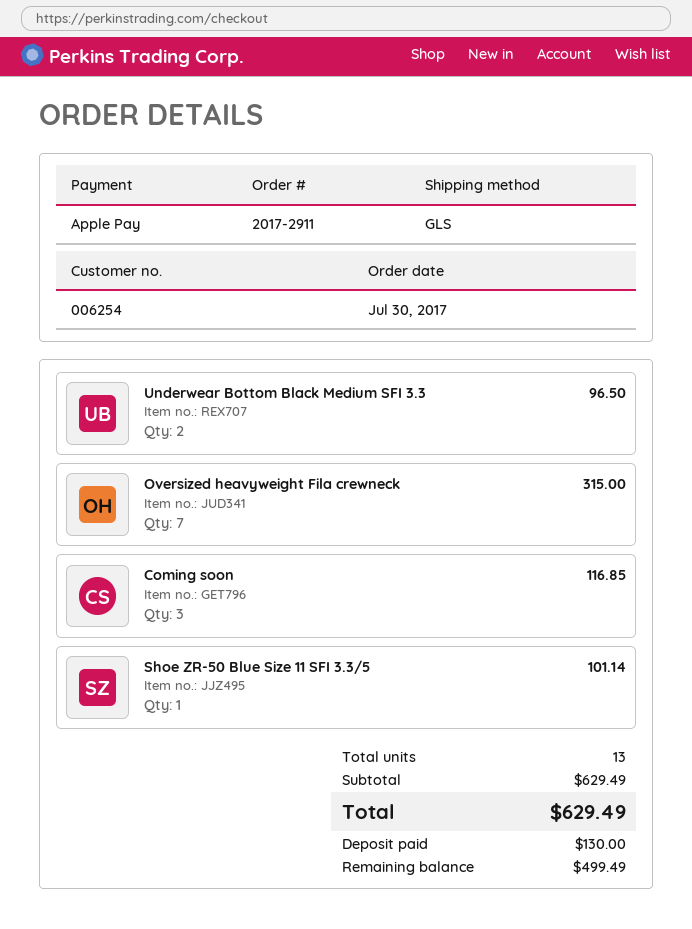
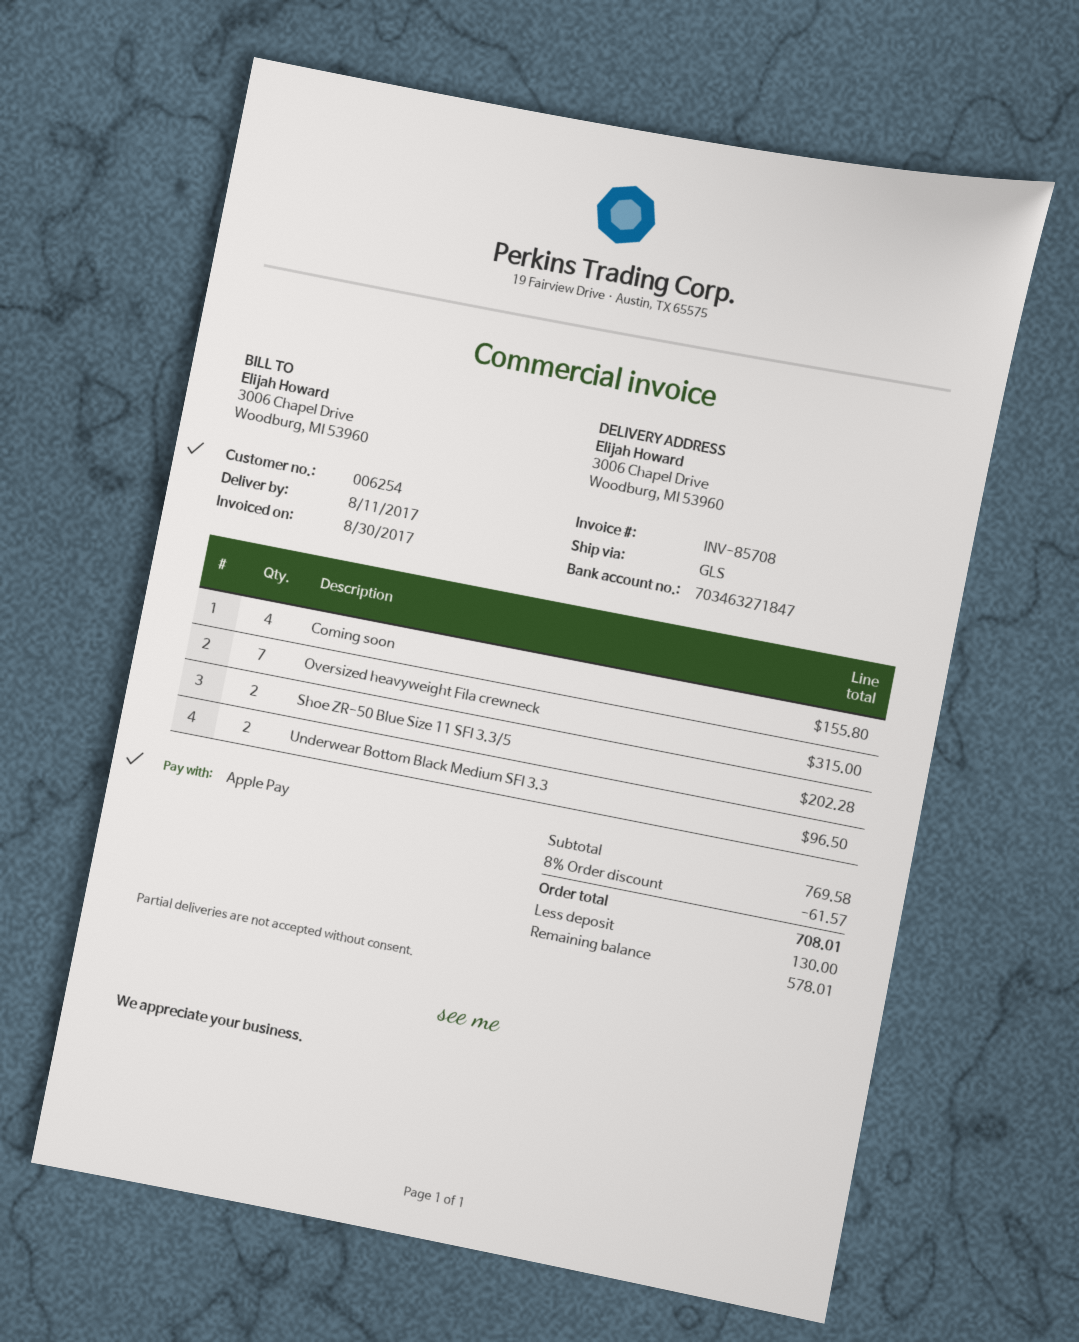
Coming soon: 3 for 116.85 -> 4 for 155.80
Shoe ZR-50 Blue Size 11 SFI 3.3/5: 1 for 101.14 -> 2 for 202.28
subtotal: 629.49 -> 769.58
discount: none -> 8% = 61.57
total: 629.49 -> 708.01
balance: 499.49 -> 578.01

